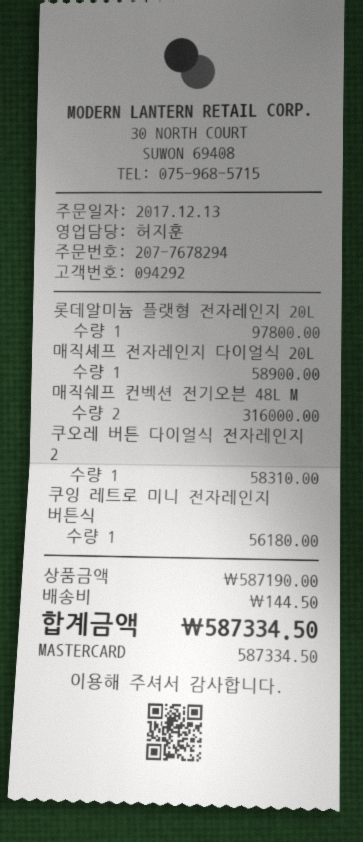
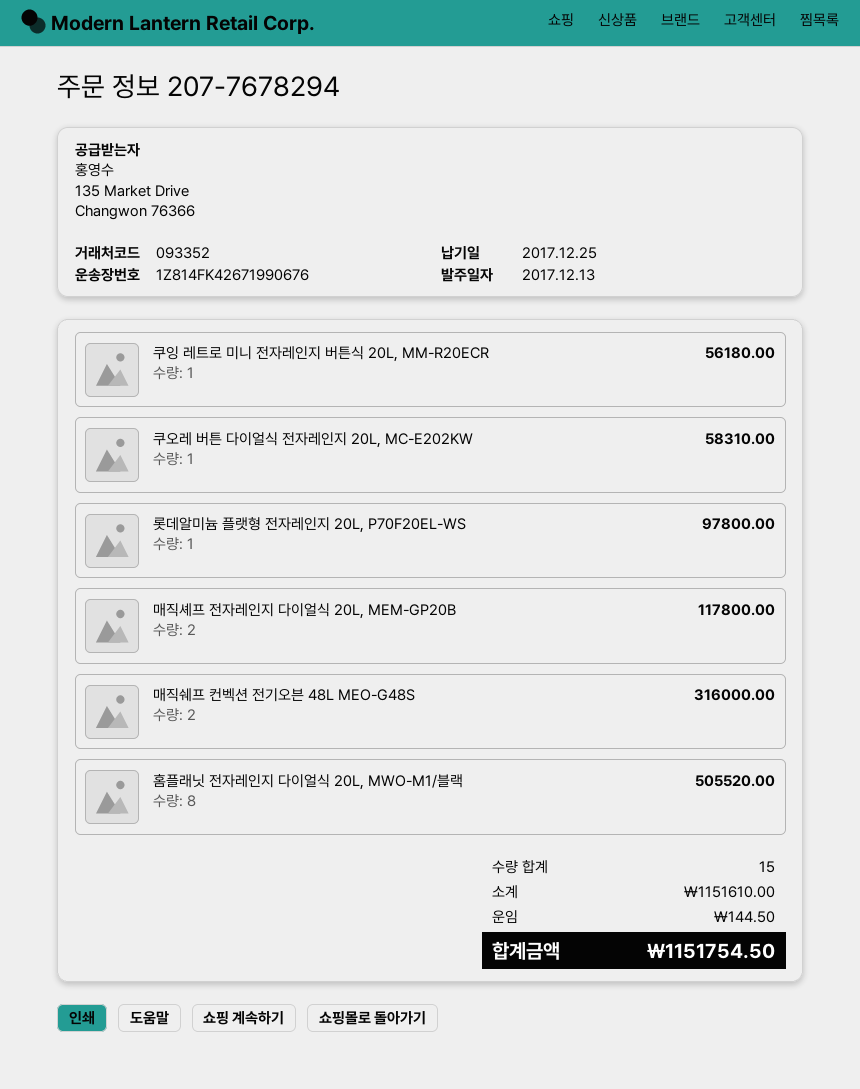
customer number: 094292 -> 093352
매직셰프 전자레인지 다이얼식 20L: 1 for 58900.00 -> 2 for 117800.00
홈플래닛 전자레인지 다이얼식 20L, MWO-M1/블랙: none -> 8 for 505520.00
subtotal: 587190.00 -> 1151610.00
total: 587334.50 -> 1151754.50

